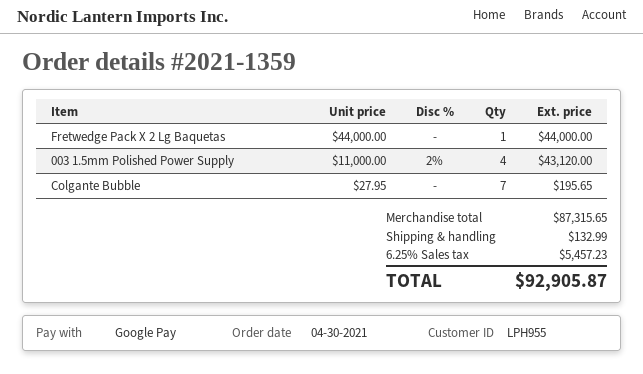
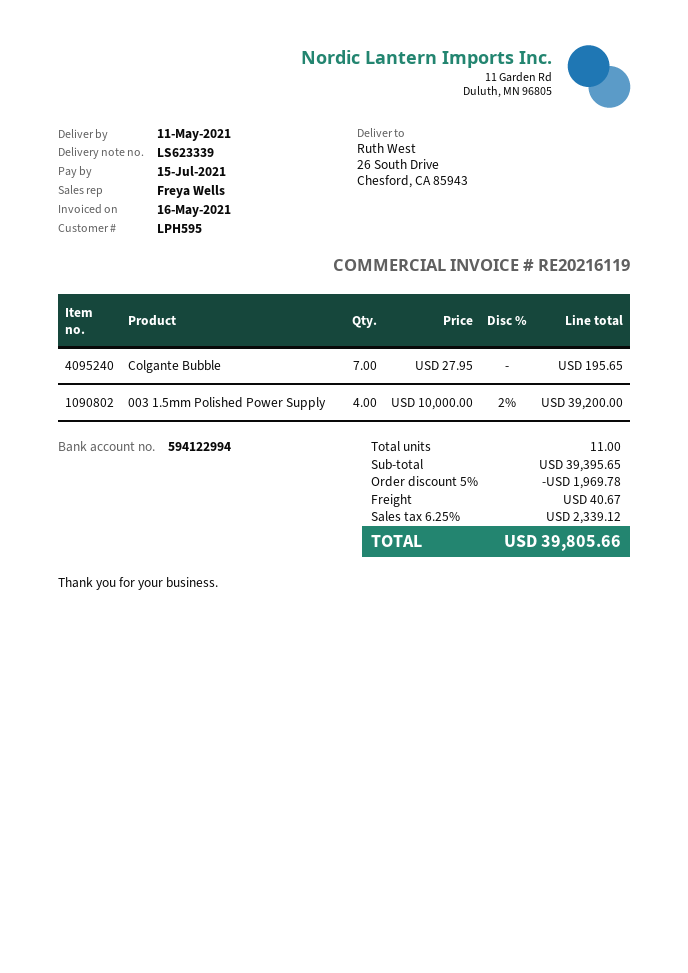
customer number: LPH955 -> LPH595
Fretwedge Pack X 2 Lg Baquetas: 1 x 44000.00 = 44000.00 -> none
003 1.5mm Polished Power Supply: 4 x 11000.00 - 2% = 43120.00 -> 4 x 10000.00 - 2% = 39200.00
subtotal: 87315.65 -> 39395.65
discount: none -> 5% = 1969.78
shipping: 132.99 -> 40.67
tax: 6.25% = 5457.23 -> 6.25% = 2339.12
total: 92905.87 -> 39805.66

